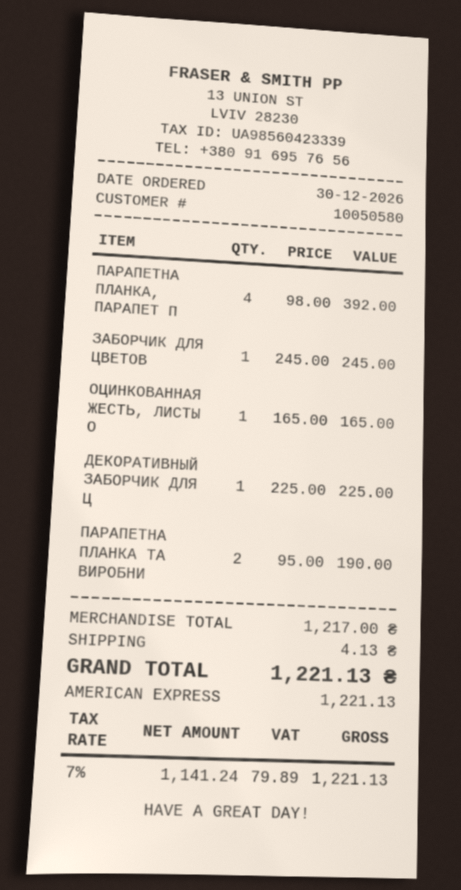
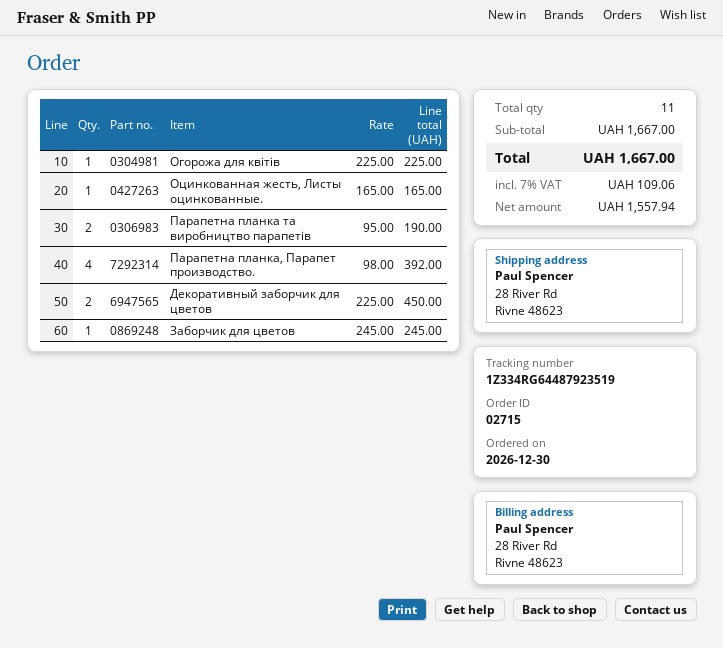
ДЕКОРАТИВНЫЙ ЗАБОРЧИК ДЛЯ Ц: 1 x 225.00 = 225.00 -> 2 x 225.00 = 450.00
Огорожа для квітів: none -> 1 x 225.00 = 225.00
subtotal: 1217.00 -> 1667.00
shipping: 4.13 -> none
net: 1141.24 -> 1557.94
tax: 7% = 79.89 -> 7% = 109.06
total: 1221.13 -> 1667.00

